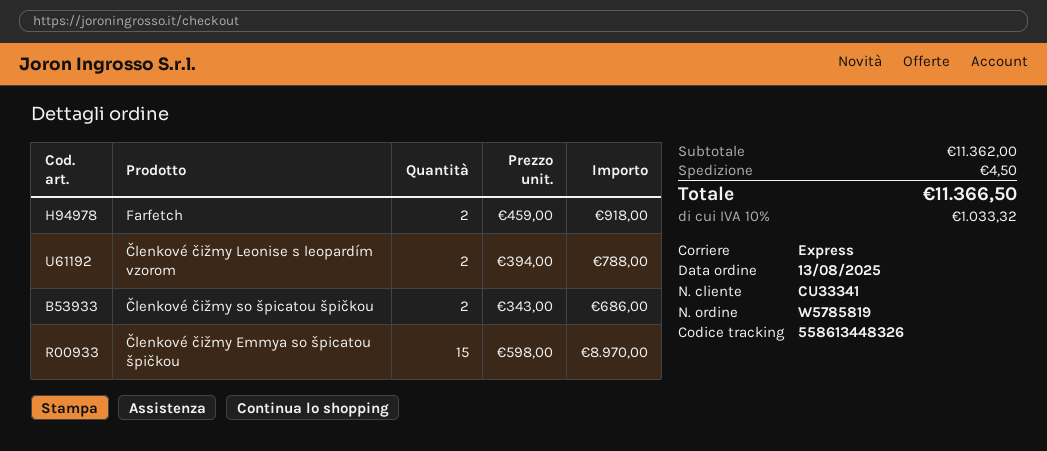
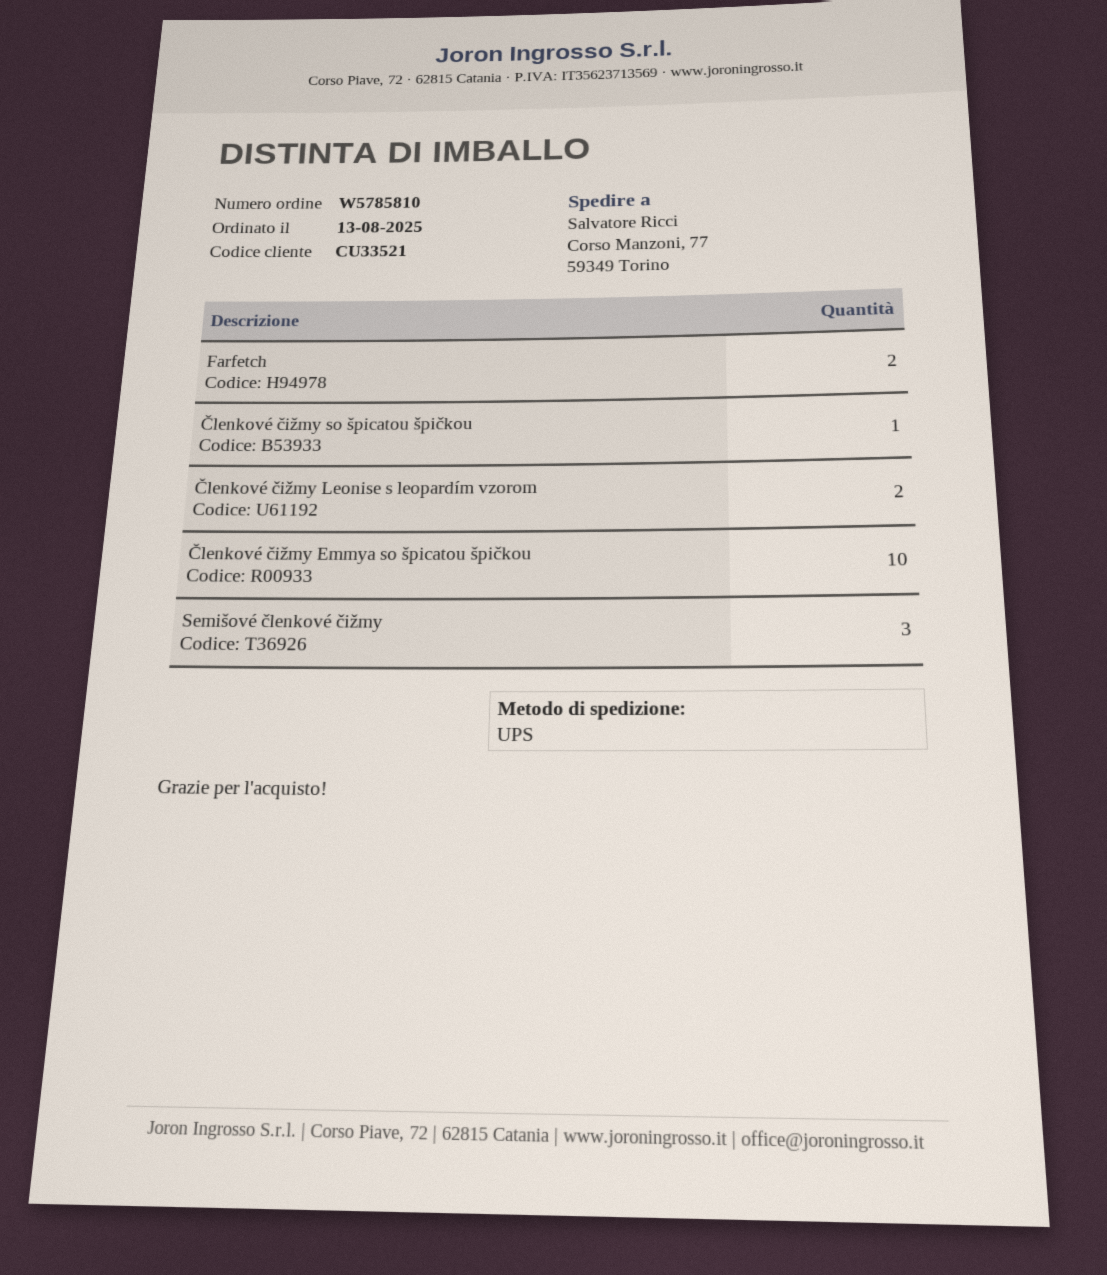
order number: W5785819 -> W5785810
customer number: CU33341 -> CU33521
shipping method: express -> UPS
Členkové čižmy so špicatou špičkou: 2 -> 1
Členkové čižmy Emmya so špicatou špičkou: 15 -> 10
Semišové členkové čižmy: none -> 3

